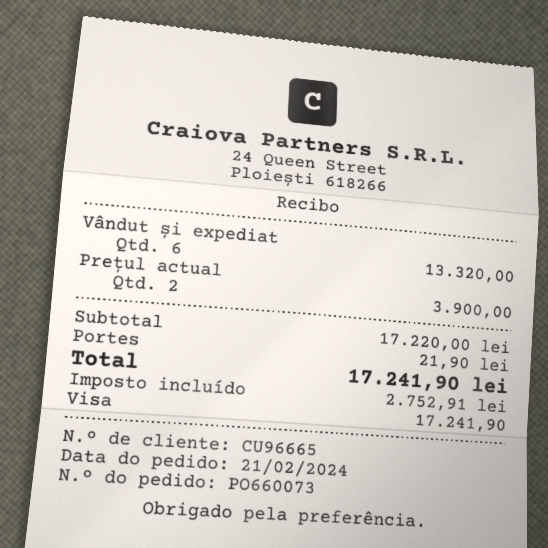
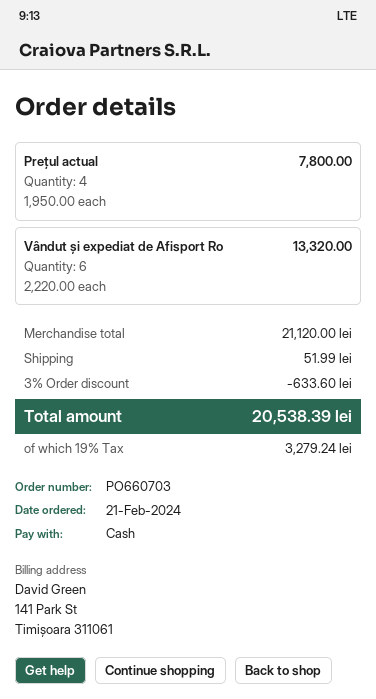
order number: PO660073 -> PO660703
payment method: Visa -> cash
Prețul actual: 2 for 3900.00 -> 4 for 7800.00
subtotal: 17220.00 -> 21120.00
discount: none -> 3% = 633.60
shipping: 21.90 -> 51.99
tax: 2752.91 -> 3279.24
total: 17241.90 -> 20538.39

